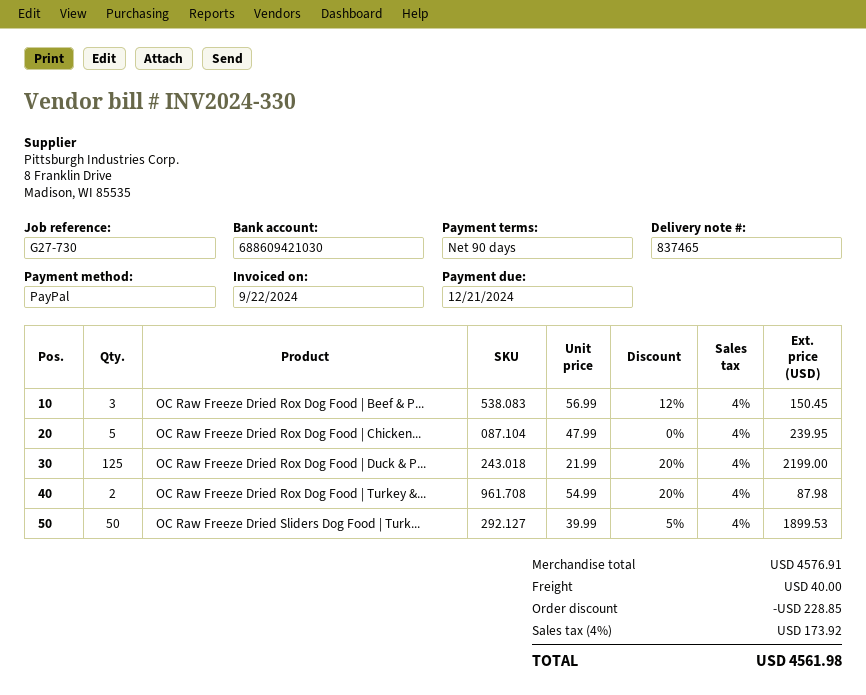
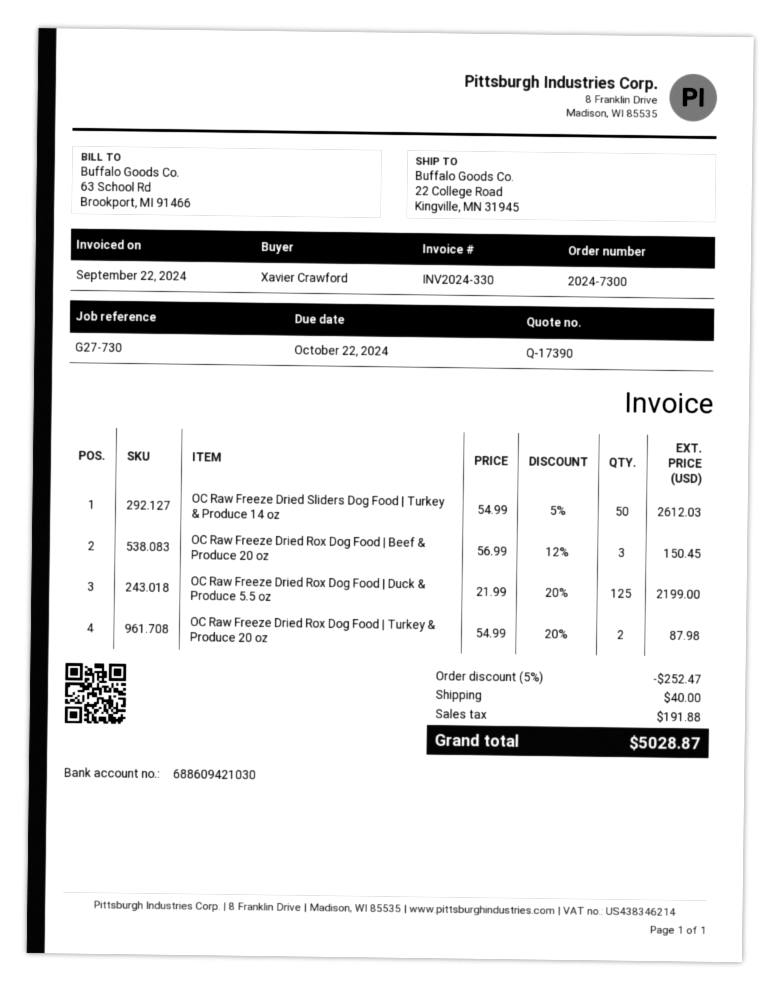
due date: 2024-12-21 -> 2024-10-22
OC Raw Freeze Dried Rox Dog Food | Chicken...: 5 x 47.99 = 239.95 -> none
OC Raw Freeze Dried Sliders Dog Food | Turk...: 50 x 39.99 - 5% = 1899.53 -> 50 x 54.99 - 5% = 2612.03
discount: 228.85 -> 252.47
tax: 173.92 -> 191.88
total: 4561.98 -> 5028.87

